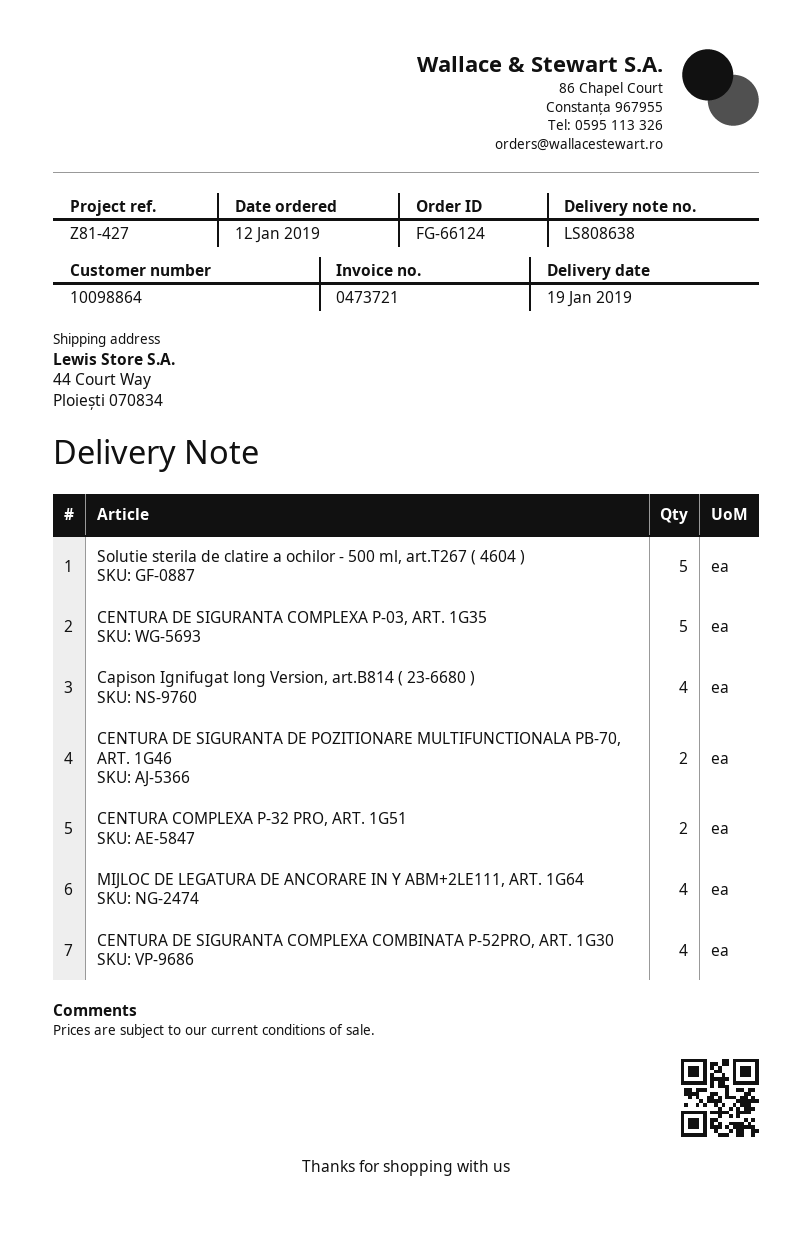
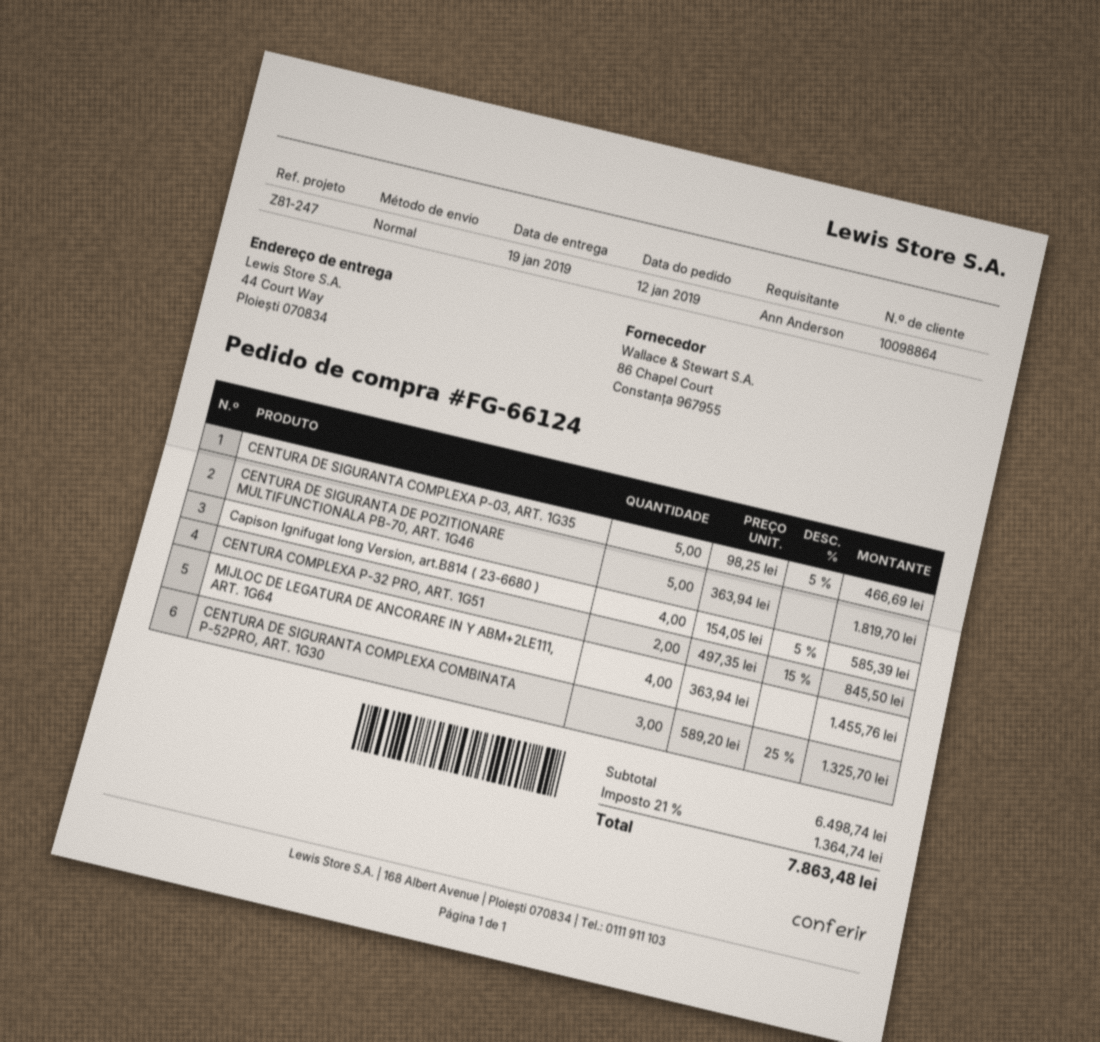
reference: Z81-427 -> Z81-247
Solutie sterila de clatire a ochilor - 500 ml, art.T267 ( 4604 ): 5 -> none
CENTURA DE SIGURANTA DE POZITIONARE MULTIFUNCTIONALA PB-70, ART. 1G46: 2 -> 5
CENTURA DE SIGURANTA COMPLEXA COMBINATA P-52PRO, ART. 1G30: 4 -> 3

